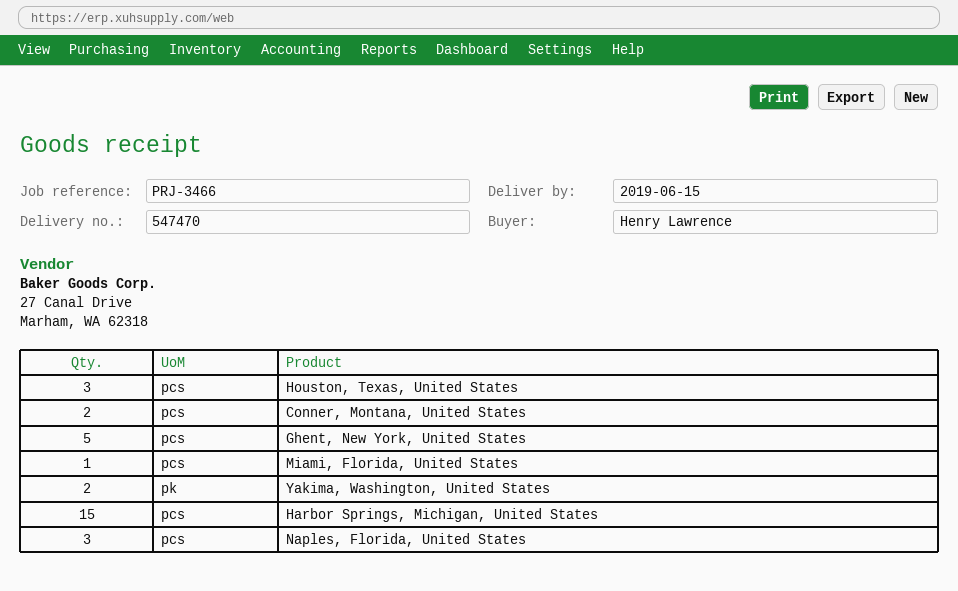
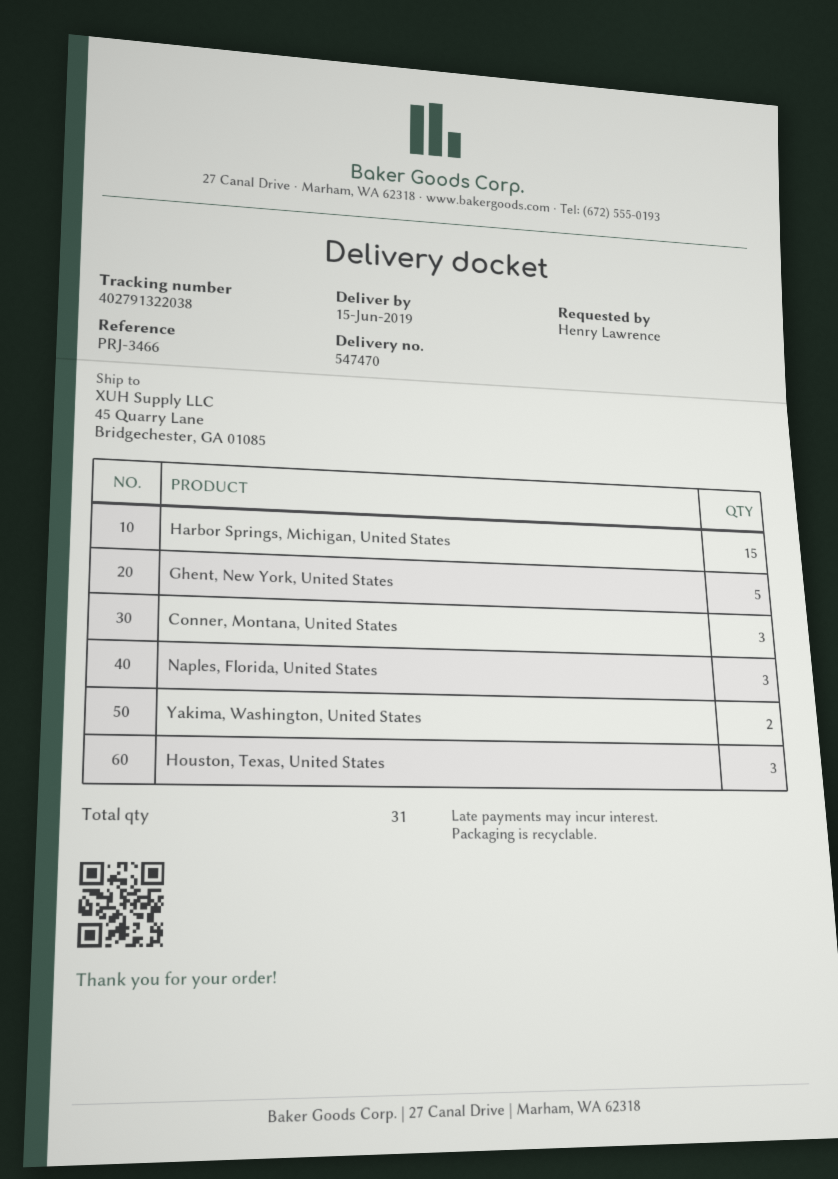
Conner, Montana, United States: 2 -> 3
Miami, Florida, United States: 1 -> none

